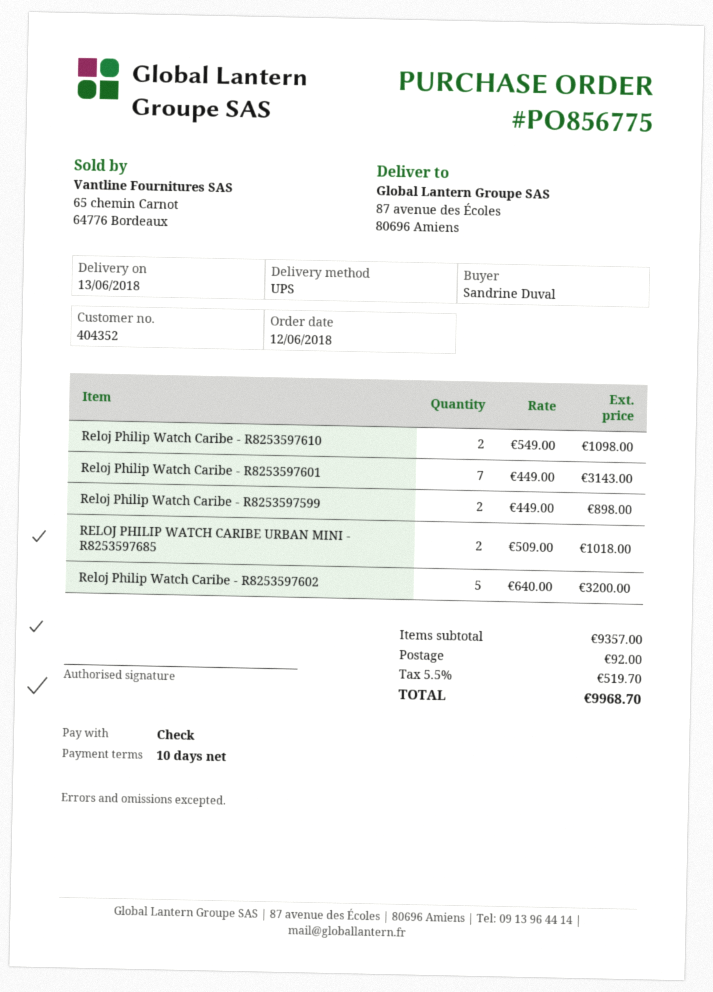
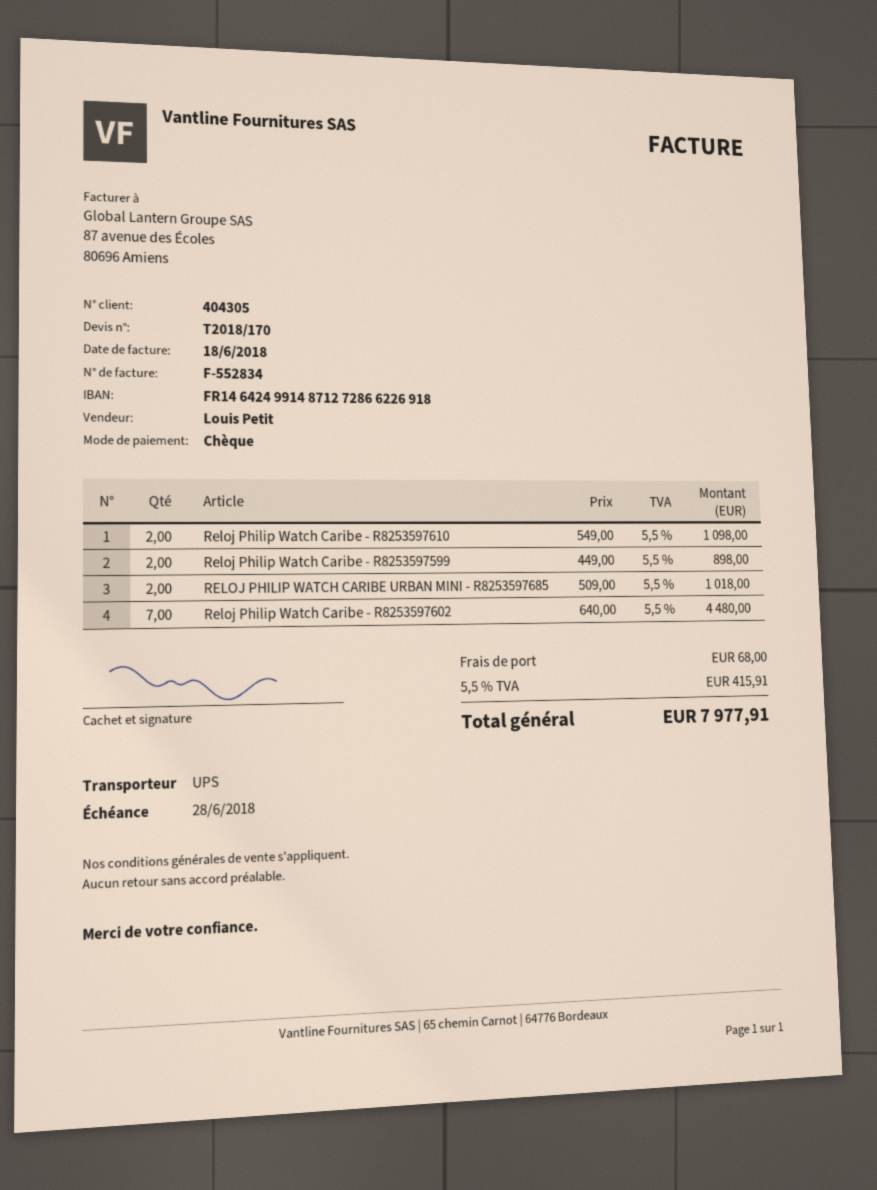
customer number: 404352 -> 404305
Reloj Philip Watch Caribe - R8253597601: 7 x 449.00 = 3143.00 -> none
Reloj Philip Watch Caribe - R8253597602: 5 x 640.00 = 3200.00 -> 7 x 640.00 = 4480.00
shipping: 92.00 -> 68.00
tax: 5.5% = 519.70 -> 5.5% = 415.91
total: 9968.70 -> 7977.91

